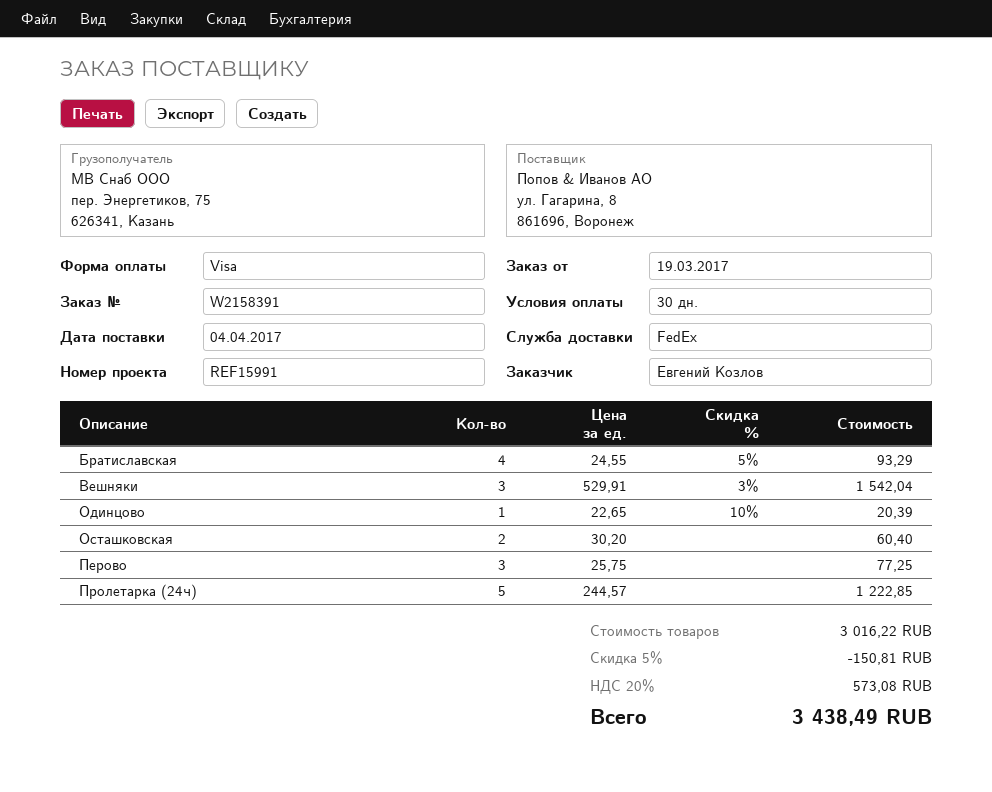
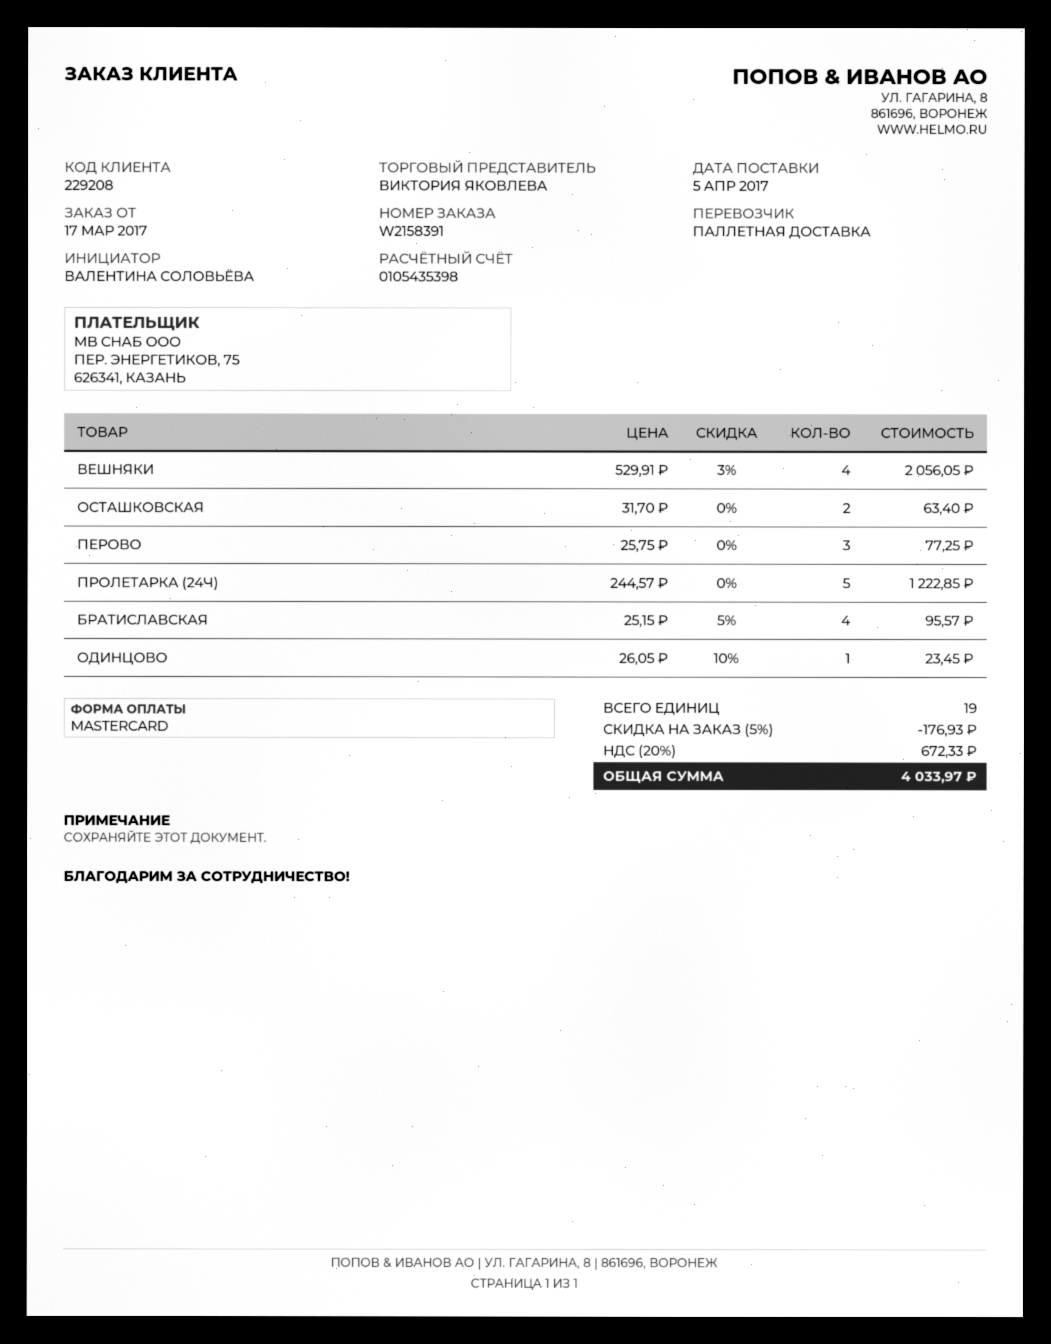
order date: 2017-03-19 -> 2017-03-17
delivery date: 2017-04-04 -> 2017-04-05
ordered by: Евгений Козлов -> ВАЛЕНТИНА СОЛОВЬЁВА
payment method: Visa -> Mastercard
shipping method: FedEx -> pallet freight
Братиславская: 4 x 24.55 - 5% = 93.29 -> 4 x 25.15 - 5% = 95.57
Вешняки: 3 x 529.91 - 3% = 1542.04 -> 4 x 529.91 - 3% = 2056.05
Одинцово: 1 x 22.65 - 10% = 20.39 -> 1 x 26.05 - 10% = 23.45
Осташковская: 2 x 30.20 = 60.40 -> 2 x 31.70 = 63.40
discount: 5% = 150.81 -> 5% = 176.93
tax: 20% = 573.08 -> 20% = 672.33
total: 3438.49 -> 4033.97

